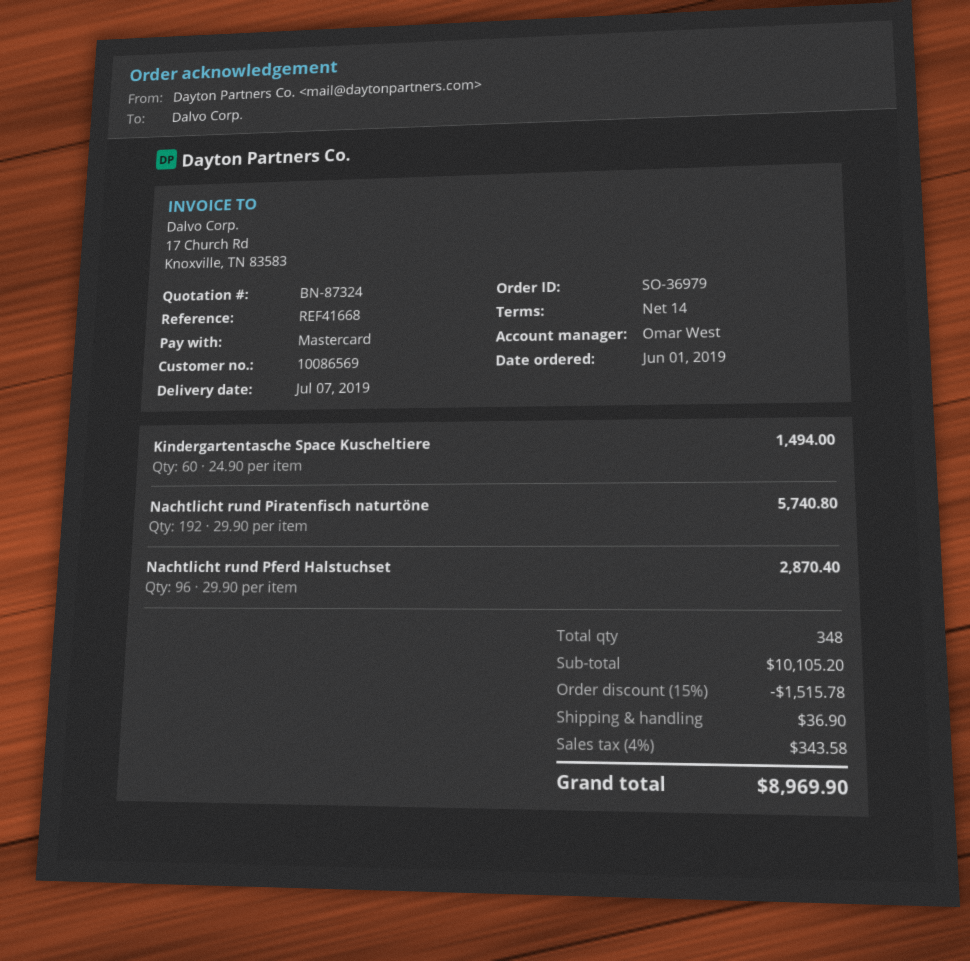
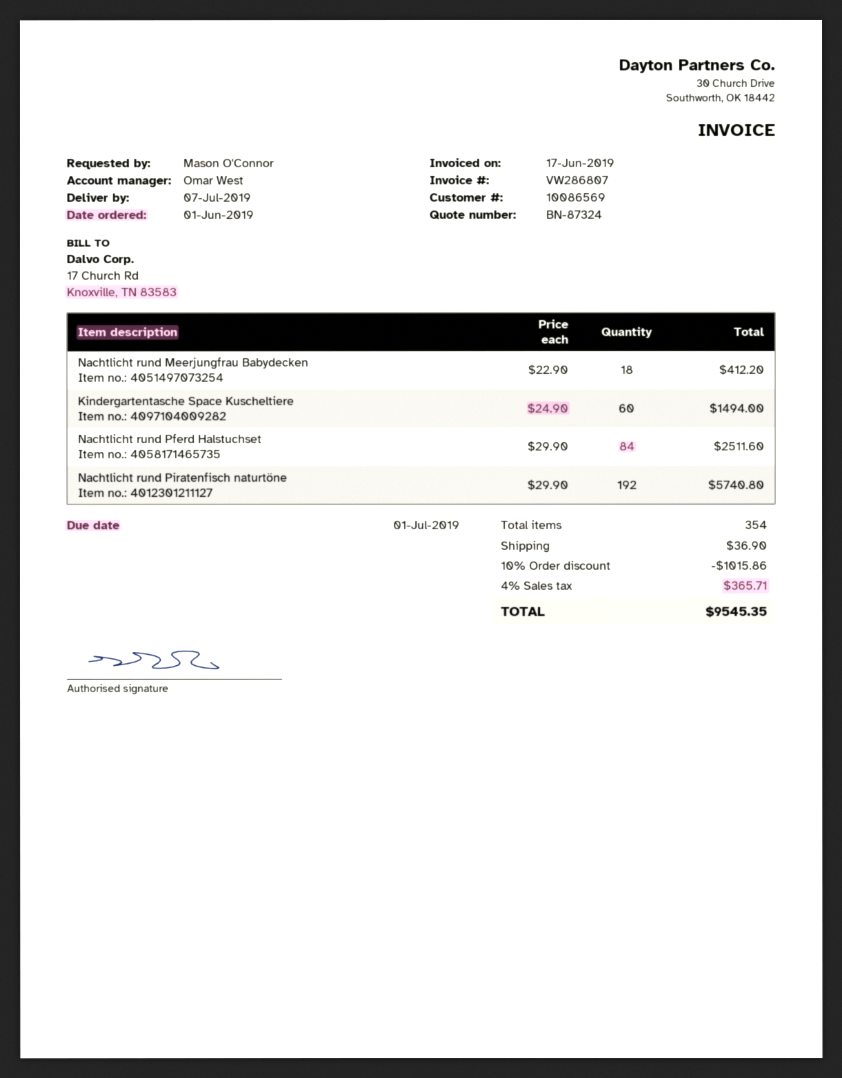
Nachtlicht rund Pferd Halstuchset: 96 x 29.90 = 2870.40 -> 84 x 29.90 = 2511.60
Nachtlicht rund Meerjungfrau Babydecken: none -> 18 x 22.90 = 412.20
total quantity: 348 -> 354
discount: 15% = 1515.78 -> 10% = 1015.86
tax: 4% = 343.58 -> 4% = 365.71
total: 8969.90 -> 9545.35

